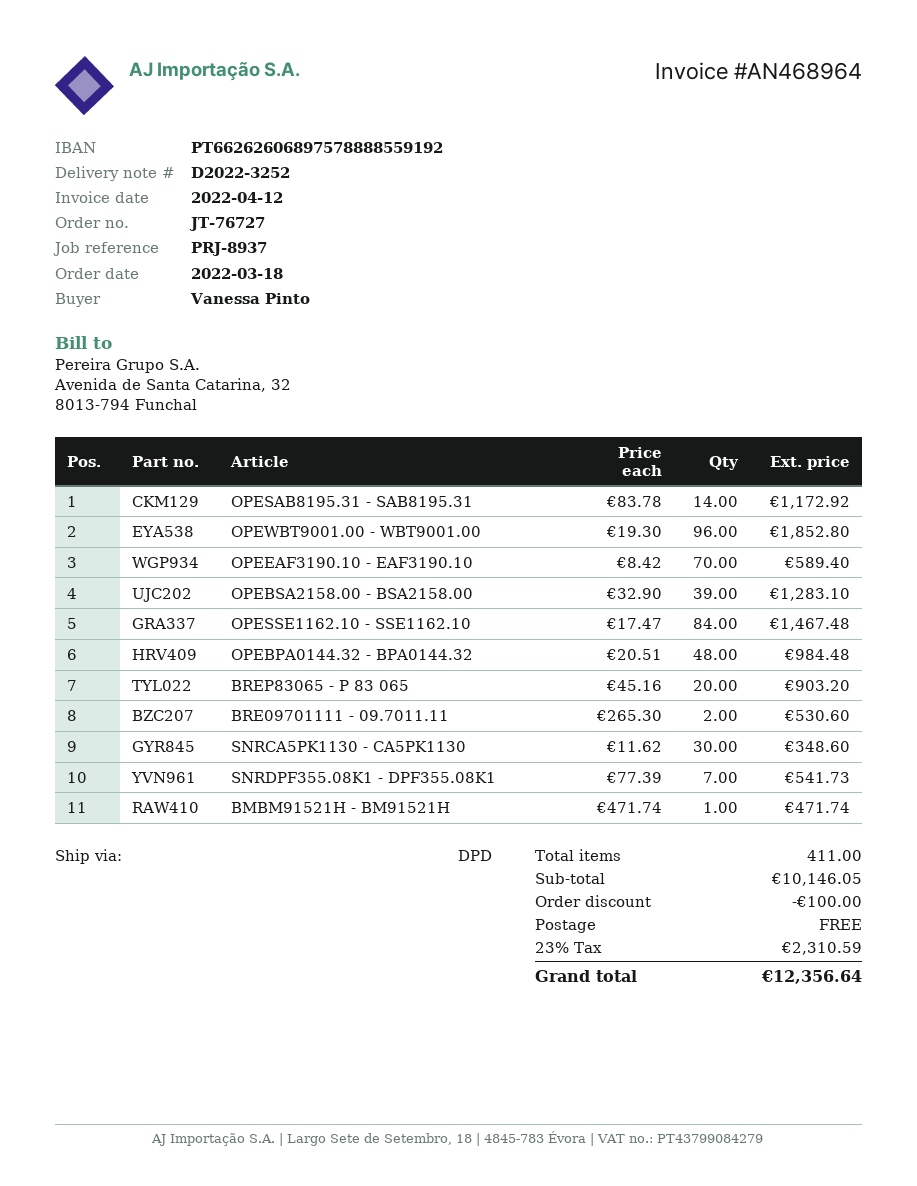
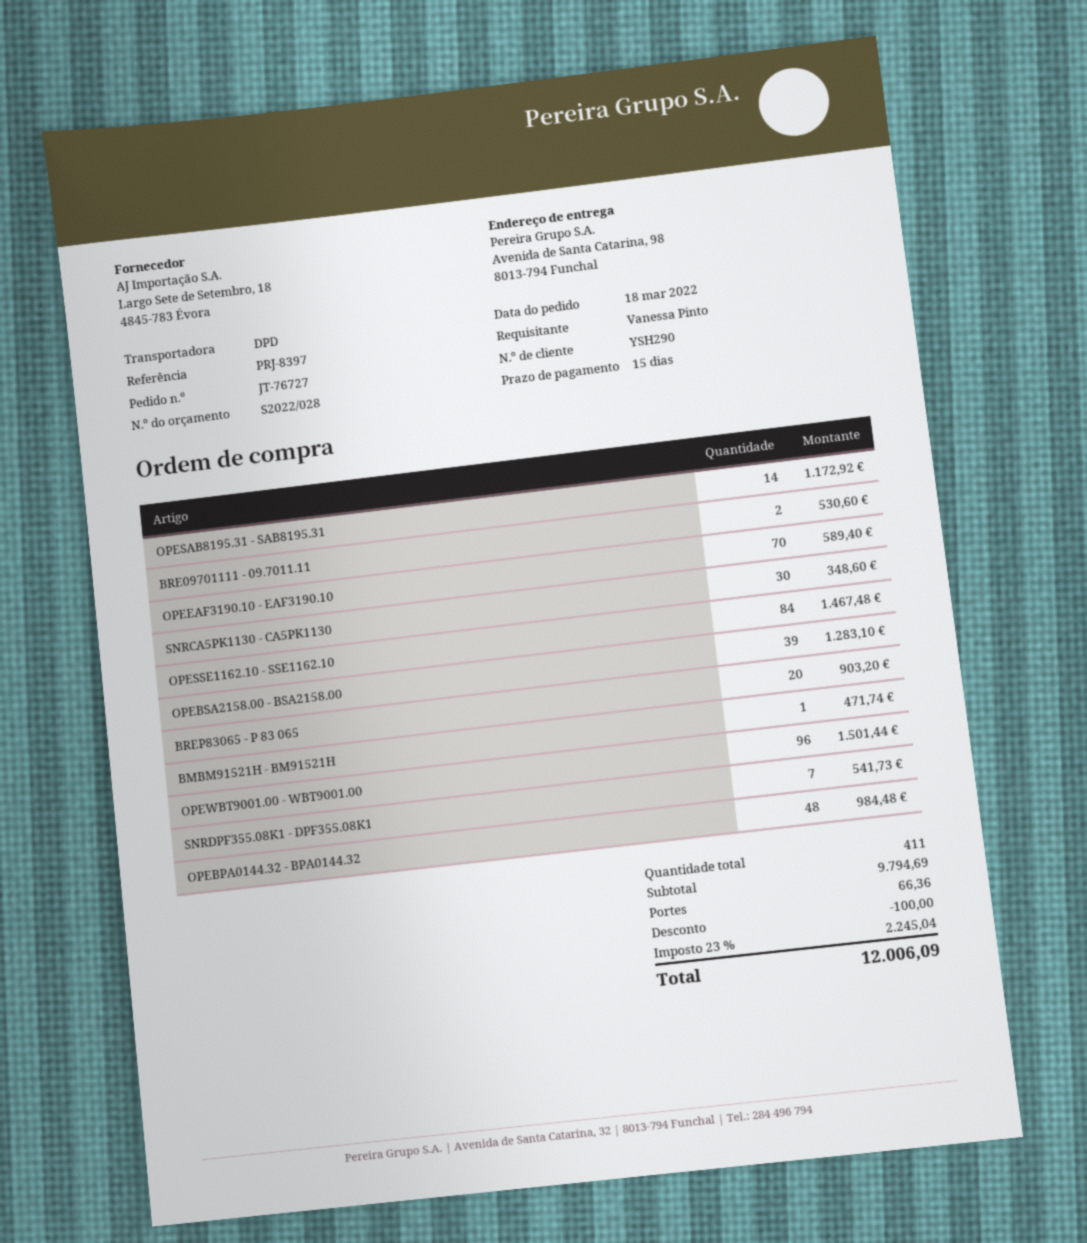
reference: PRJ-8937 -> PRJ-8397
OPEWBT9001.00 - WBT9001.00: 96 for 1852.80 -> 96 for 1501.44
subtotal: 10146.05 -> 9794.69
shipping: 0.00 -> 66.36
tax: 23% = 2310.59 -> 23% = 2245.04
total: 12356.64 -> 12006.09

